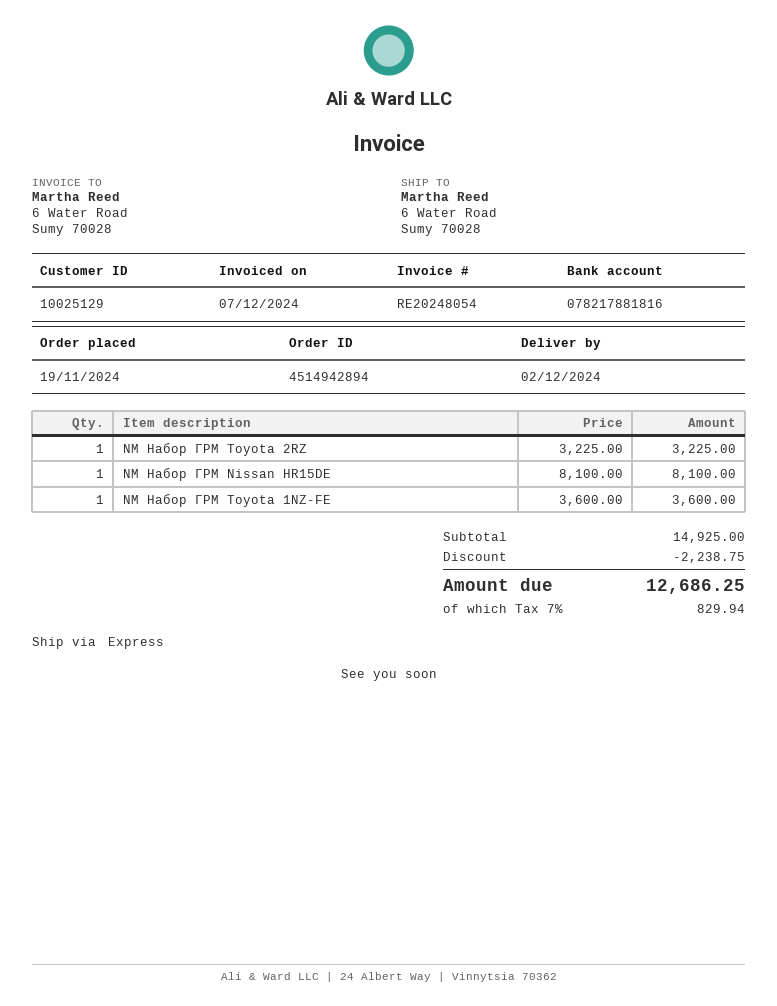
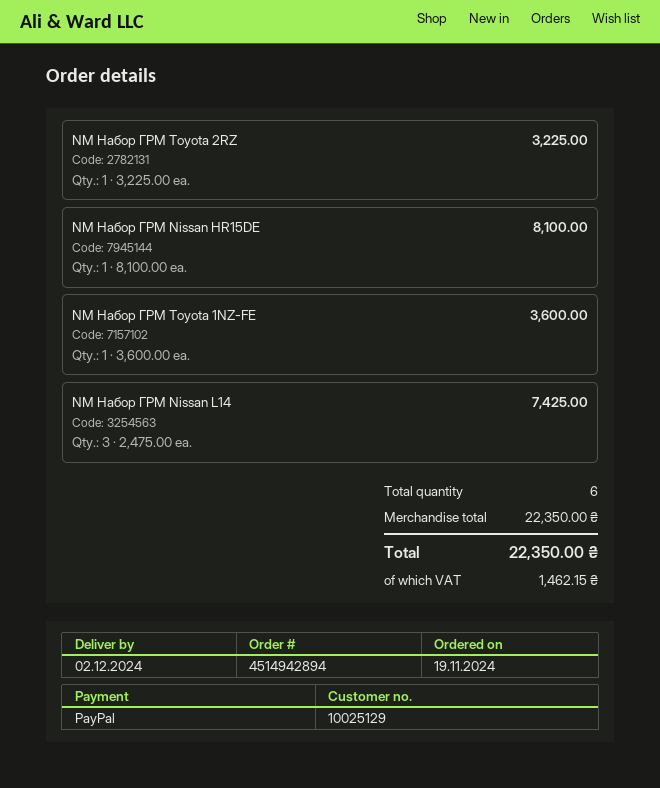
NM Набор ГРМ Nissan L14: none -> 3 x 2475.00 = 7425.00
subtotal: 14925.00 -> 22350.00
discount: 2238.75 -> none
tax: 829.94 -> 1462.15
total: 12686.25 -> 22350.00

